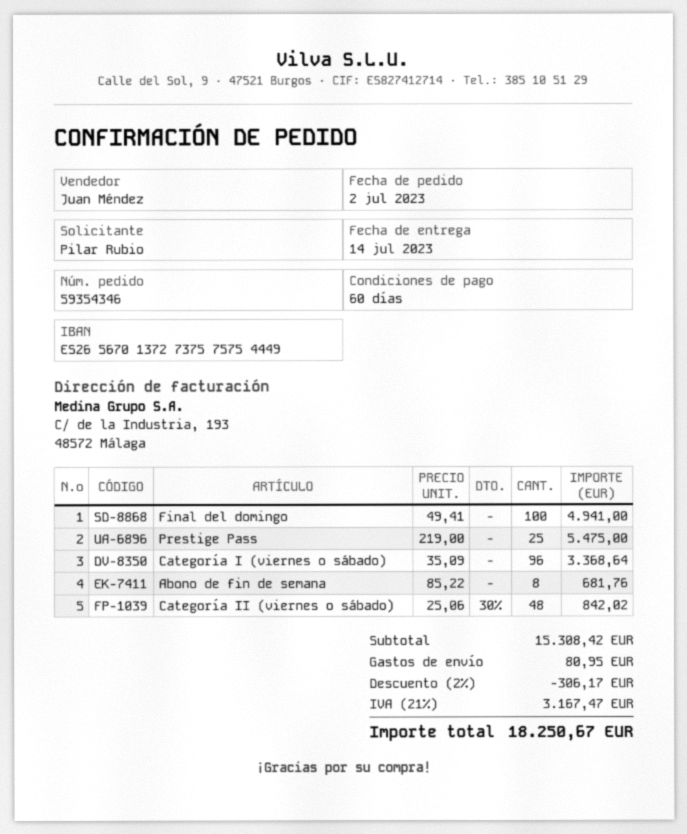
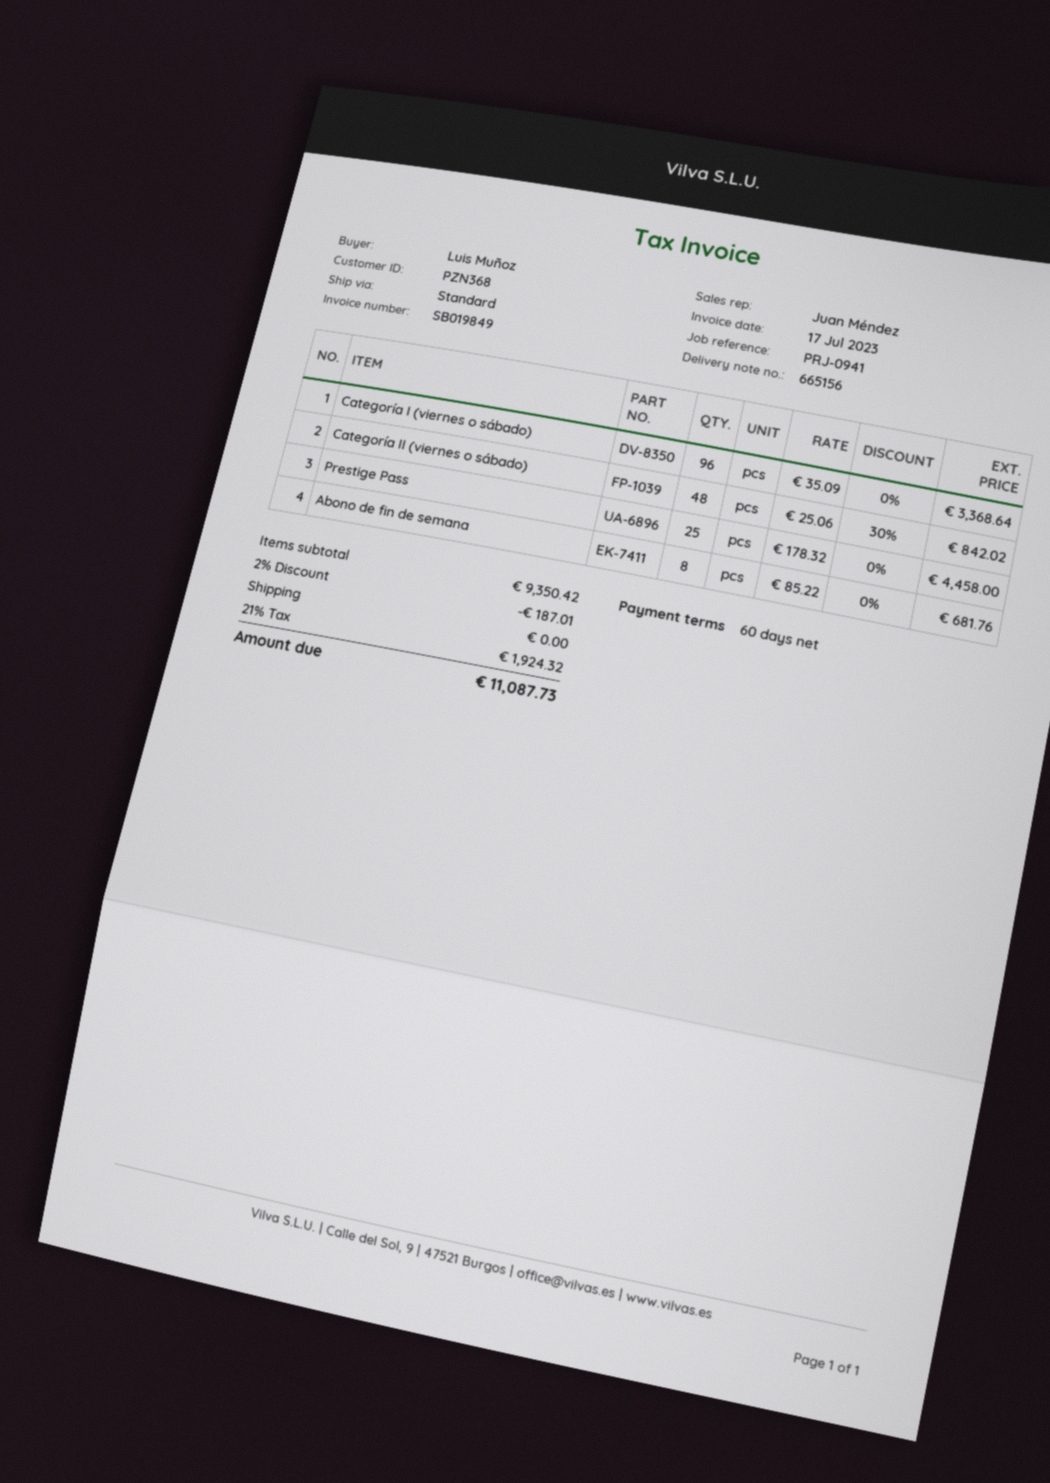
ordered by: Pilar Rubio -> Luis Muñoz
Final del domingo: 100 x 49.41 = 4941.00 -> none
Prestige Pass: 25 x 219.00 = 5475.00 -> 25 x 178.32 = 4458.00
subtotal: 15308.42 -> 9350.42
discount: 2% = 306.17 -> 2% = 187.01
shipping: 80.95 -> 0.00
tax: 21% = 3167.47 -> 21% = 1924.32
total: 18250.67 -> 11087.73

